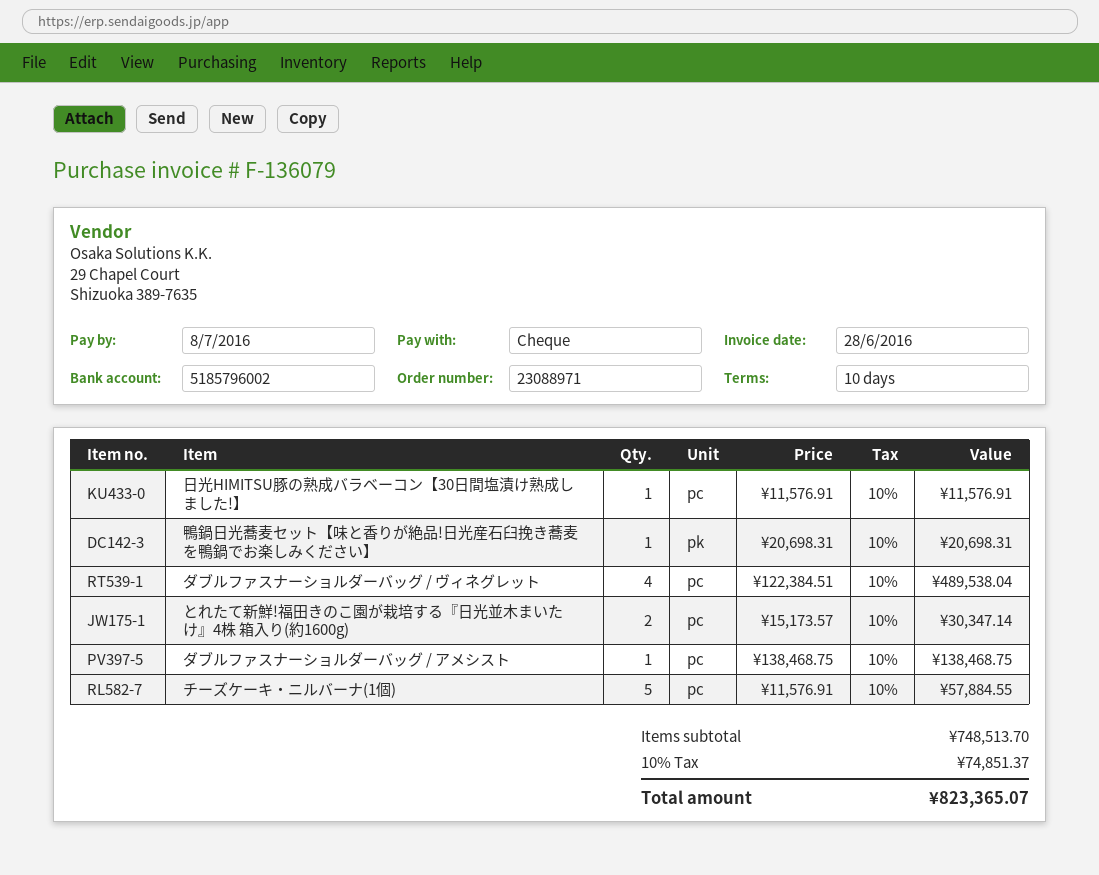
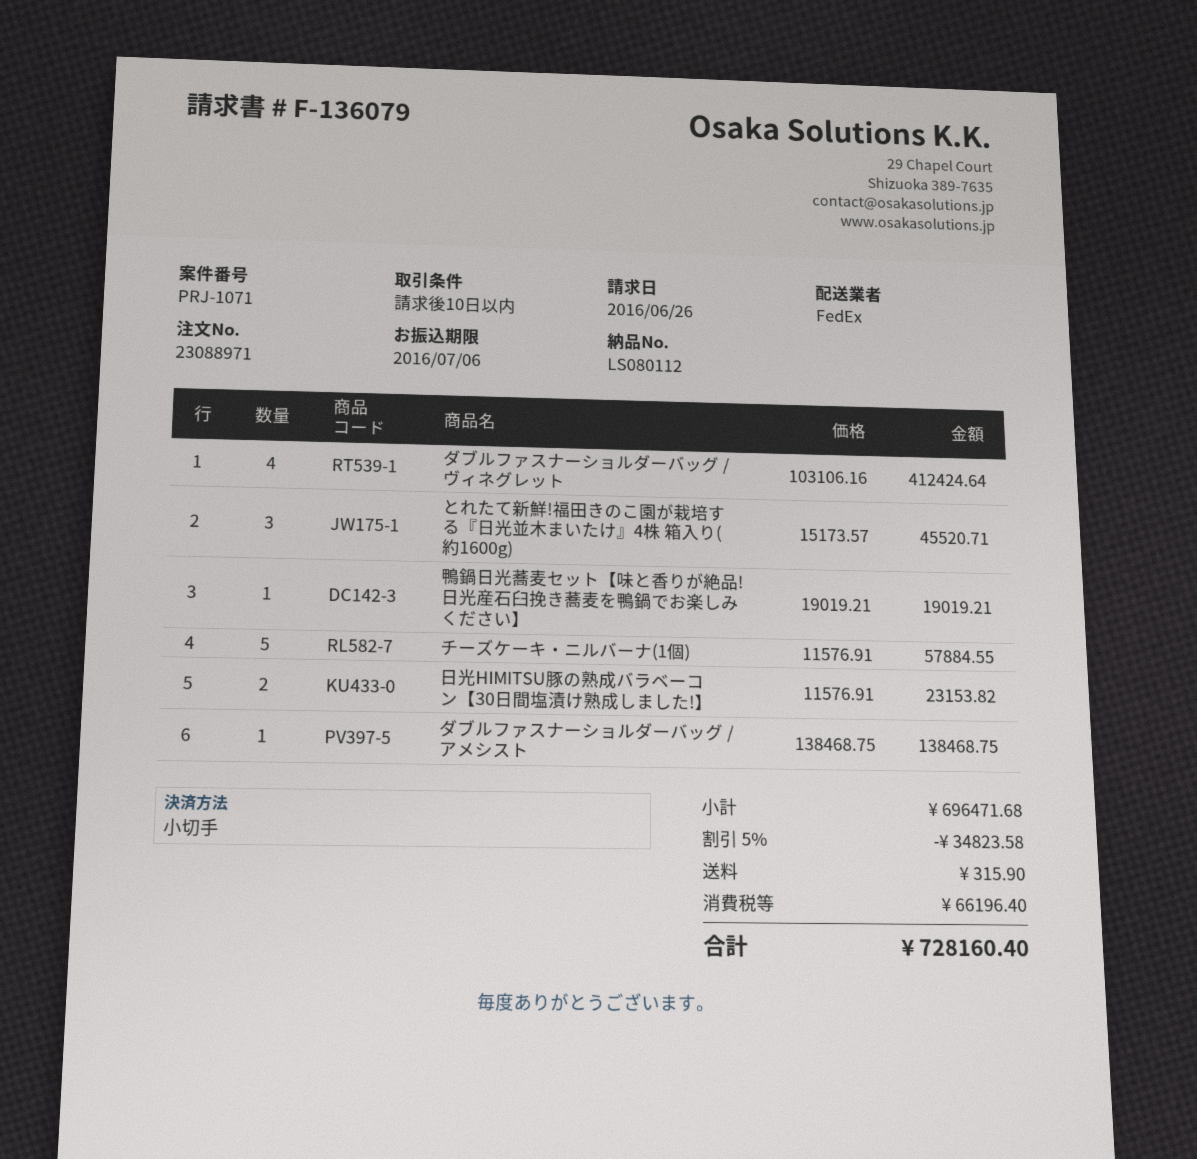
invoice date: 2016-06-28 -> 2016-06-26
due date: 2016-07-08 -> 2016-07-06
日光HIMITSU豚の熟成バラベーコン【30日間塩漬け熟成しました!】: 1 x 11576.91 = 11576.91 -> 2 x 11576.91 = 23153.82
鴨鍋日光蕎麦セット【味と香りが絶品!日光産石臼挽き蕎麦を鴨鍋でお楽しみください】: 1 x 20698.31 = 20698.31 -> 1 x 19019.21 = 19019.21
ダブルファスナーショルダーバッグ / ヴィネグレット: 4 x 122384.51 = 489538.04 -> 4 x 103106.16 = 412424.64
とれたて新鮮!福田きのこ園が栽培する『日光並木まいたけ』4株 箱入り(約1600g): 2 x 15173.57 = 30347.14 -> 3 x 15173.57 = 45520.71
subtotal: 748513.70 -> 696471.68
discount: none -> 5% = 34823.58
shipping: none -> 315.90
tax: 74851.37 -> 66196.40
total: 823365.07 -> 728160.40

